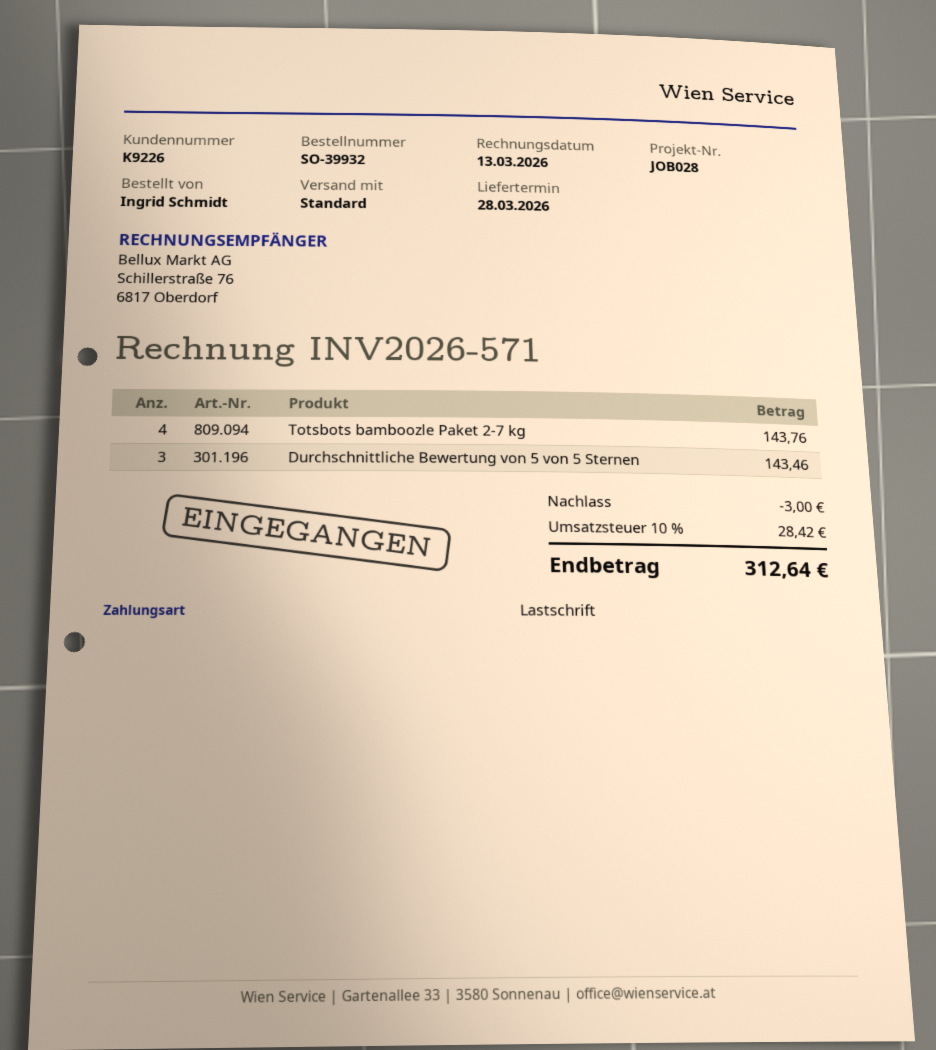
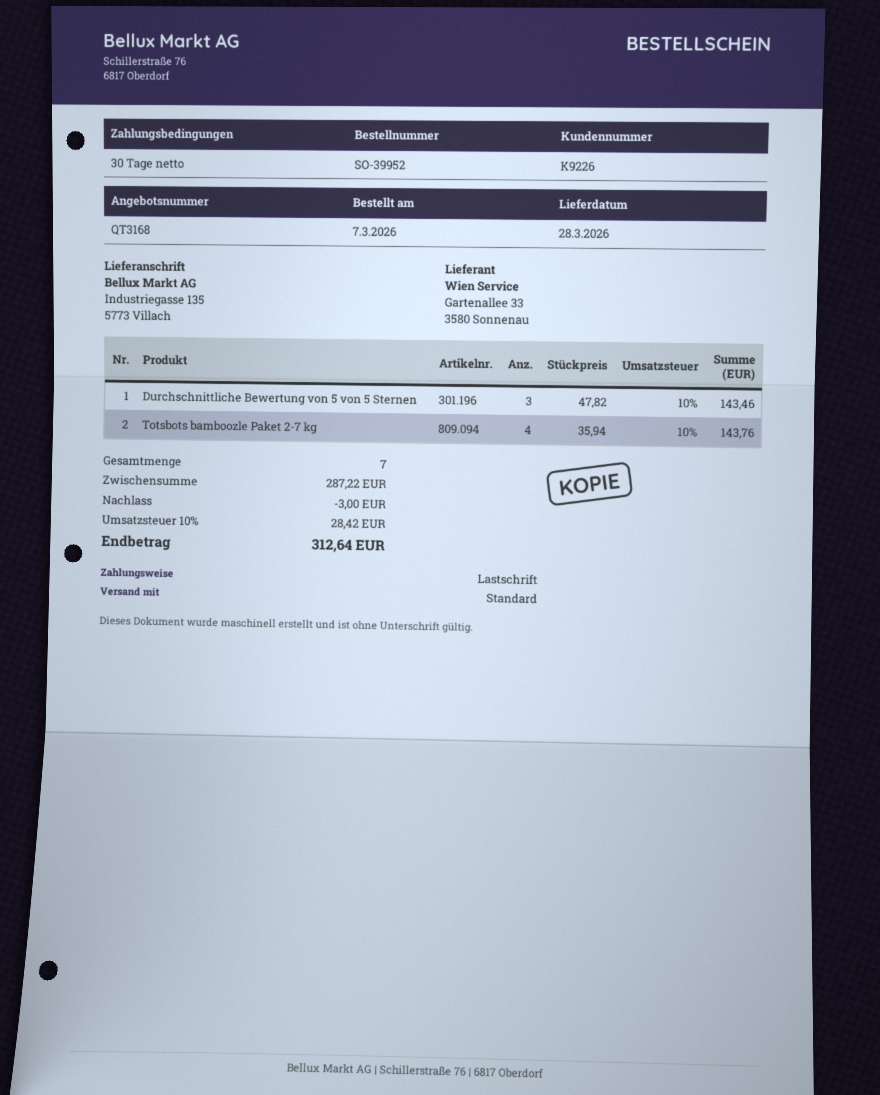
order number: SO-39932 -> SO-39952

